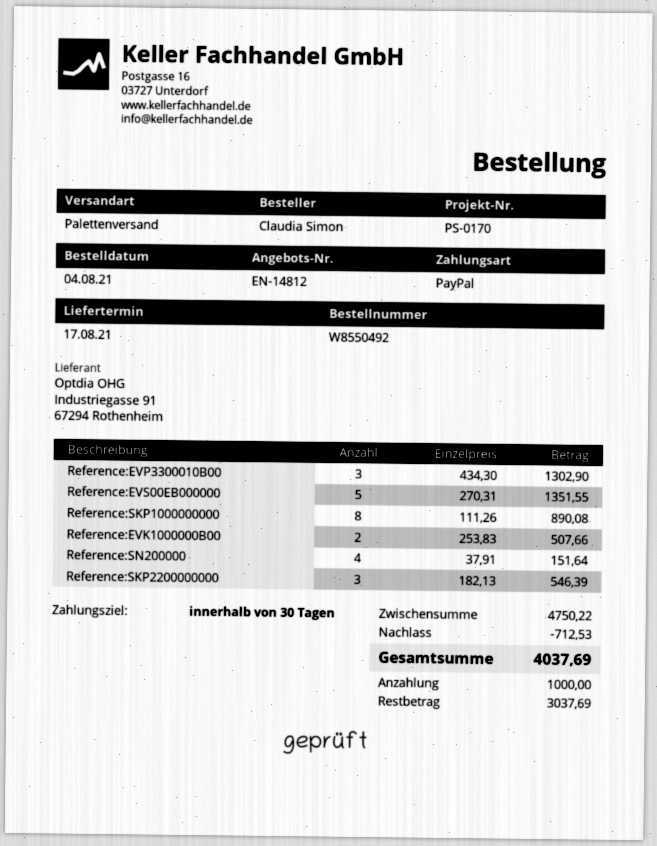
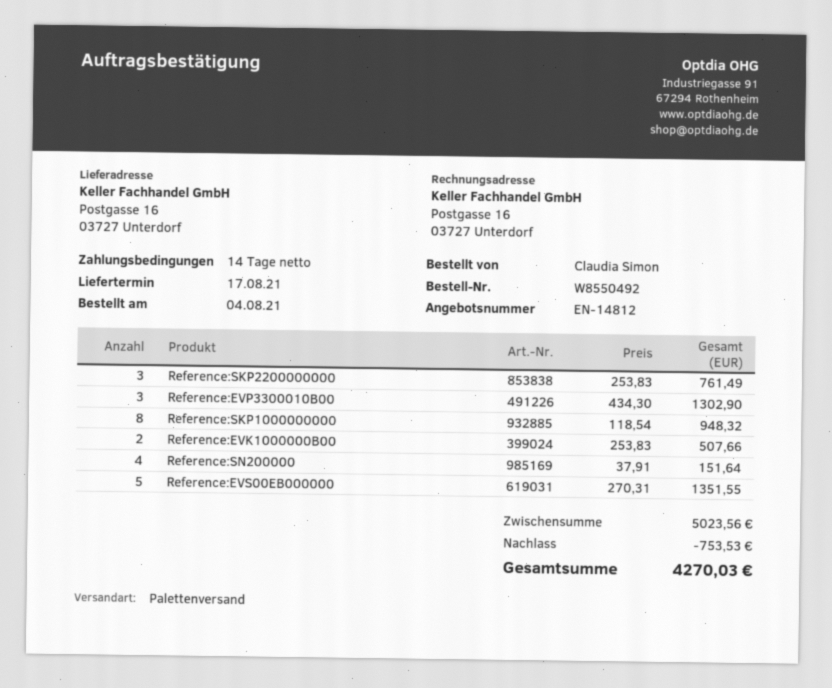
payment terms: 30 days -> 14 days
Reference:SKP1000000000: 8 x 111.26 = 890.08 -> 8 x 118.54 = 948.32
Reference:SKP2200000000: 3 x 182.13 = 546.39 -> 3 x 253.83 = 761.49
subtotal: 4750.22 -> 5023.56
discount: 712.53 -> 753.53
total: 4037.69 -> 4270.03

